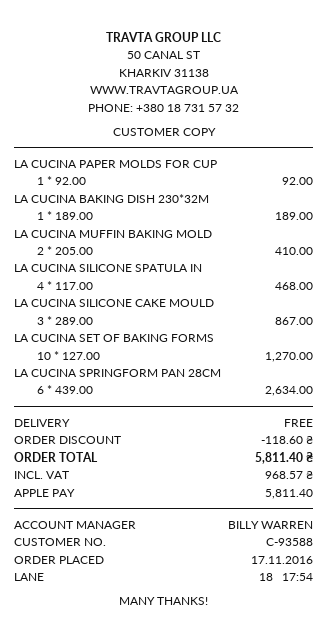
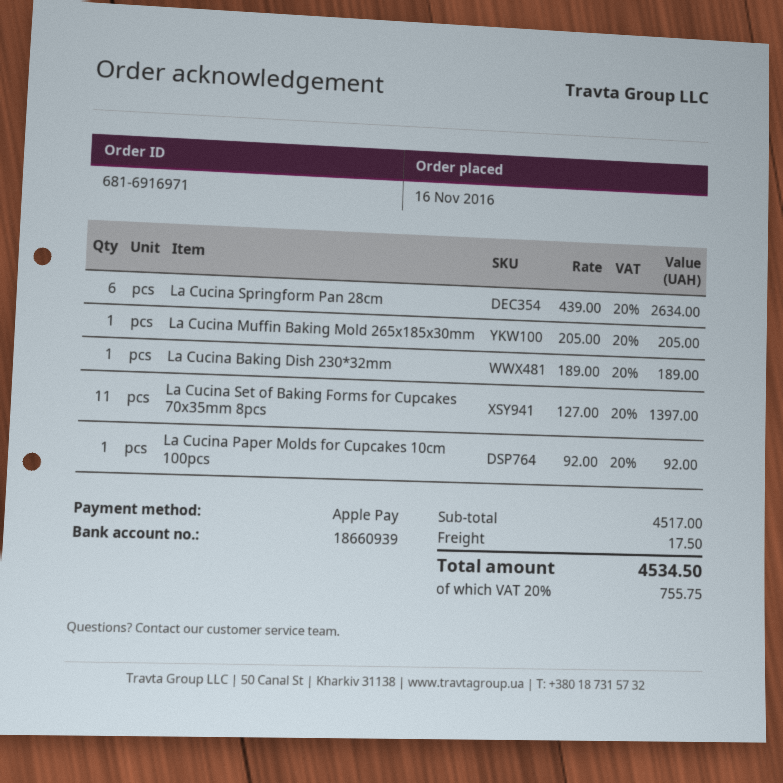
order date: 2016-11-17 -> 2016-11-16
LA CUCINA MUFFIN BAKING MOLD: 2 x 205.00 = 410.00 -> 1 x 205.00 = 205.00
LA CUCINA SILICONE SPATULA IN: 4 x 117.00 = 468.00 -> none
LA CUCINA SILICONE CAKE MOULD: 3 x 289.00 = 867.00 -> none
LA CUCINA SET OF BAKING FORMS: 10 x 127.00 = 1270.00 -> 11 x 127.00 = 1397.00
discount: 118.60 -> none
shipping: 0.00 -> 17.50
tax: 968.57 -> 755.75
total: 5811.40 -> 4534.50

